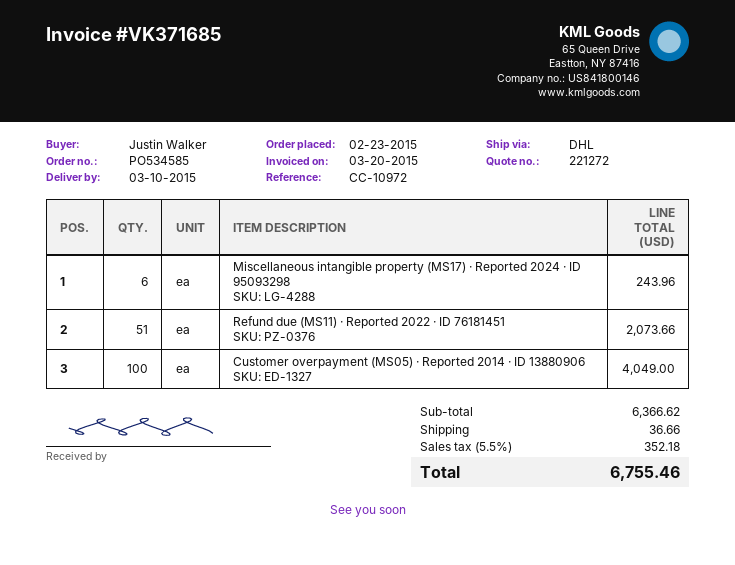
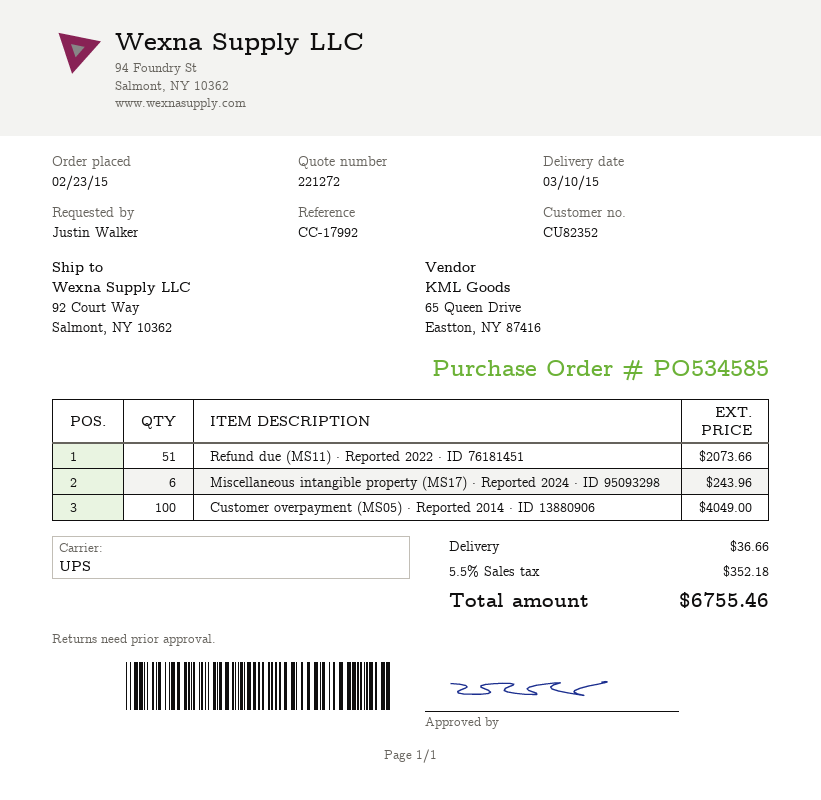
reference: CC-10972 -> CC-17992
shipping method: DHL -> UPS

